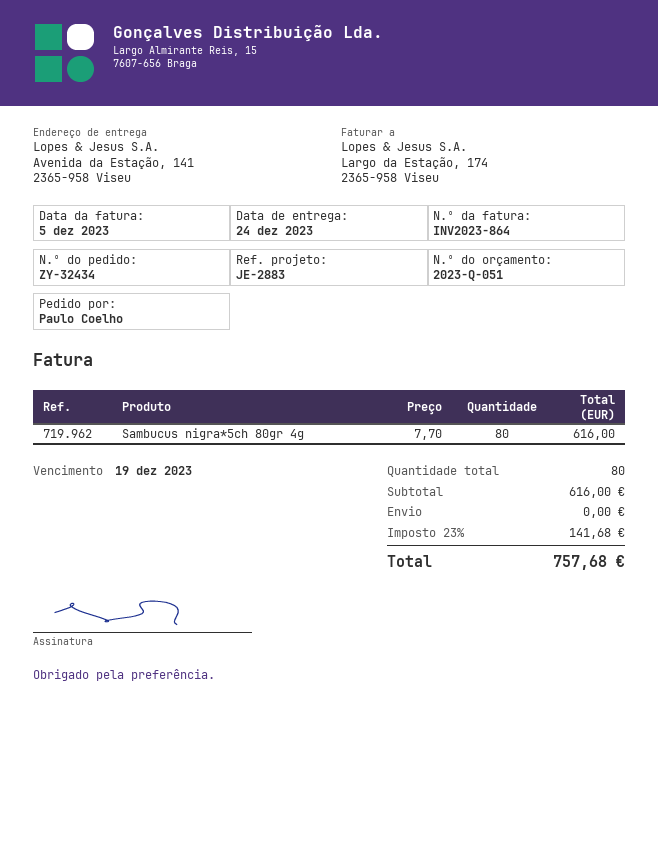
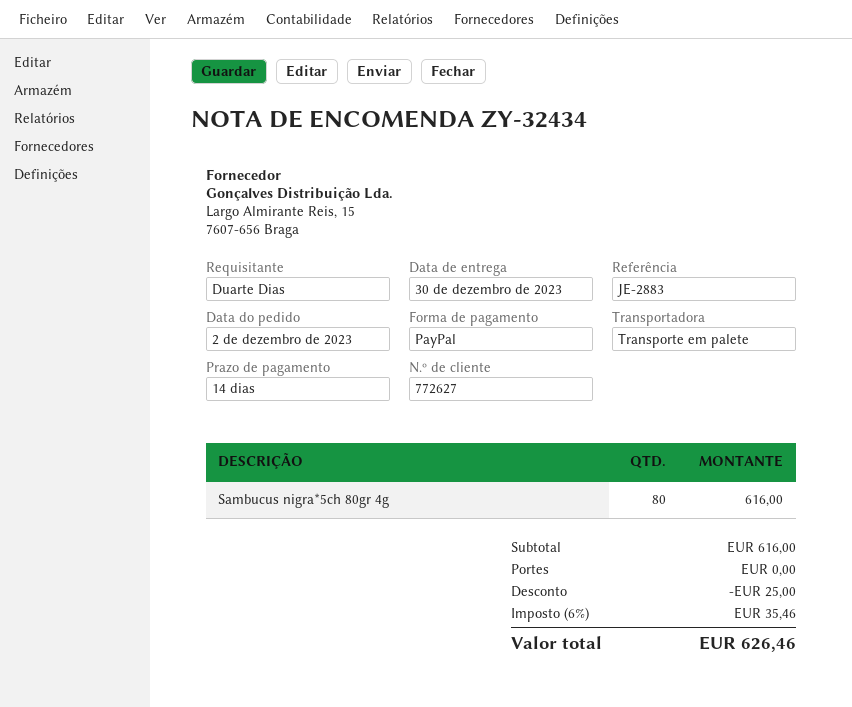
delivery date: 2023-12-24 -> 2023-12-30
ordered by: Paulo Coelho -> Duarte Dias
discount: none -> 25.00
tax: 23% = 141.68 -> 6% = 35.46
total: 757.68 -> 626.46

